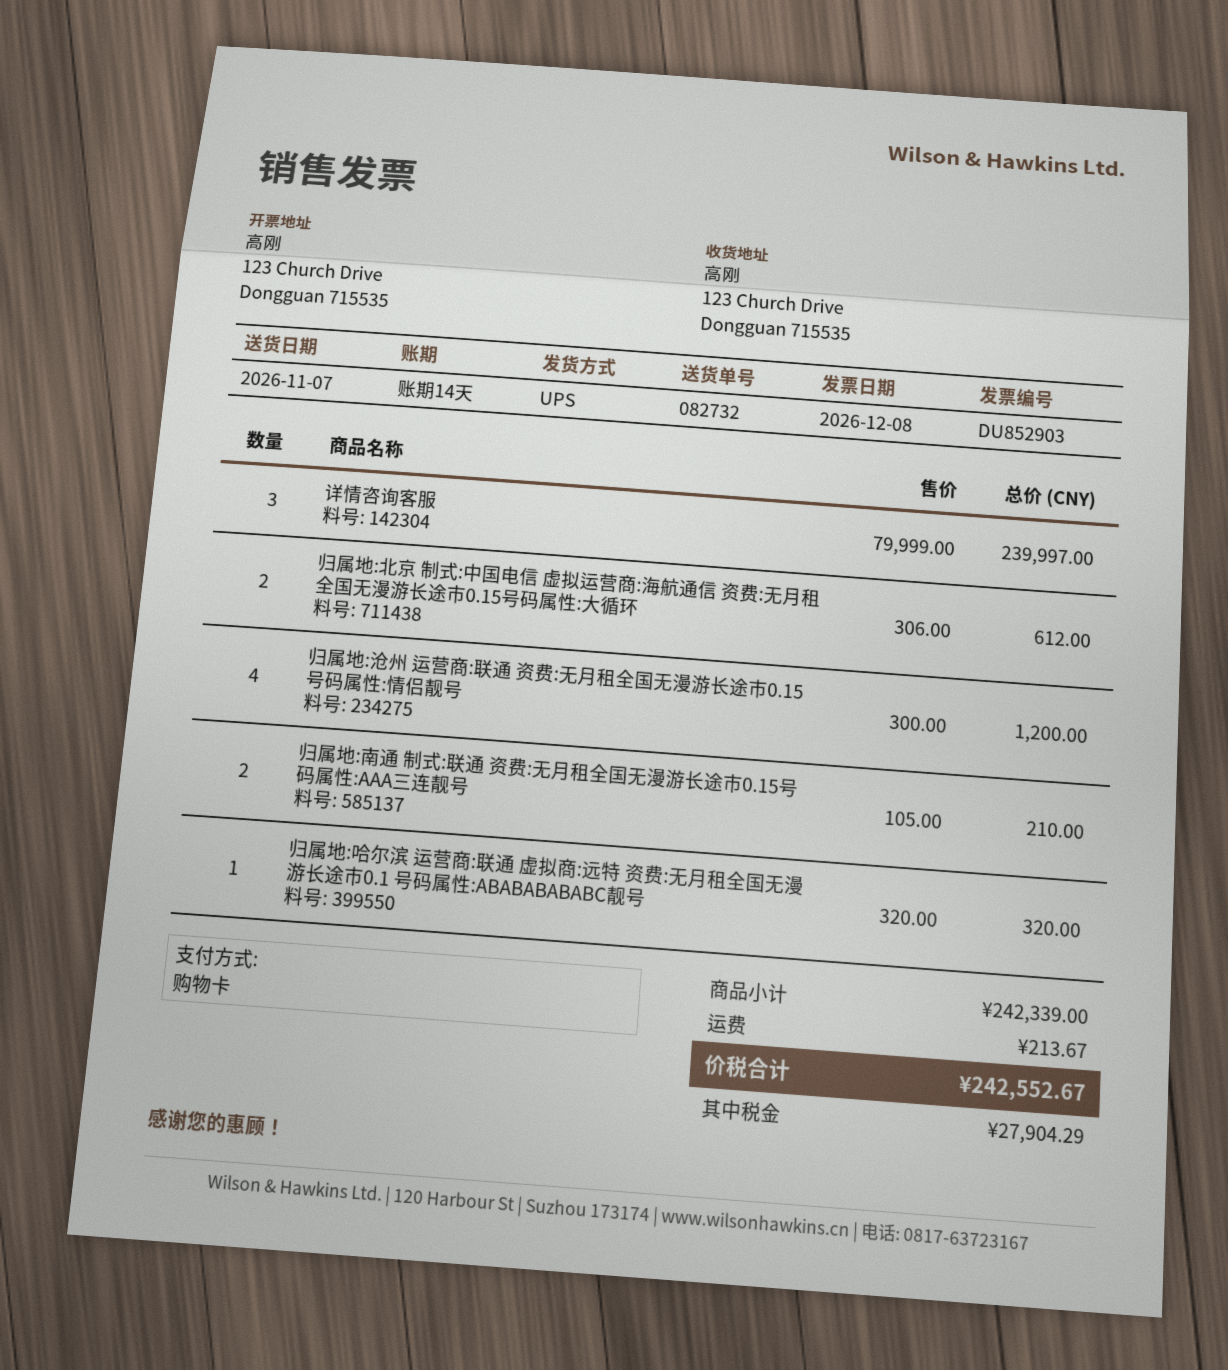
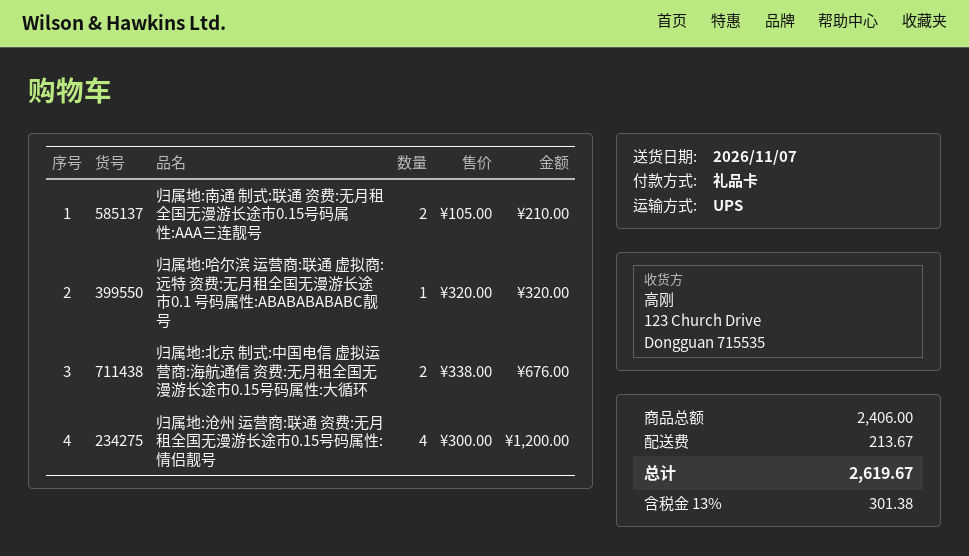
详情咨询客服: 3 x 79999.00 = 239997.00 -> none
归属地:北京 制式:中国电信 虚拟运营商:海航通信 资费:无月租全国无漫游长途市0.15号码属性:大循环: 2 x 306.00 = 612.00 -> 2 x 338.00 = 676.00
subtotal: 242339.00 -> 2406.00
tax: 27904.29 -> 301.38
total: 242552.67 -> 2619.67

